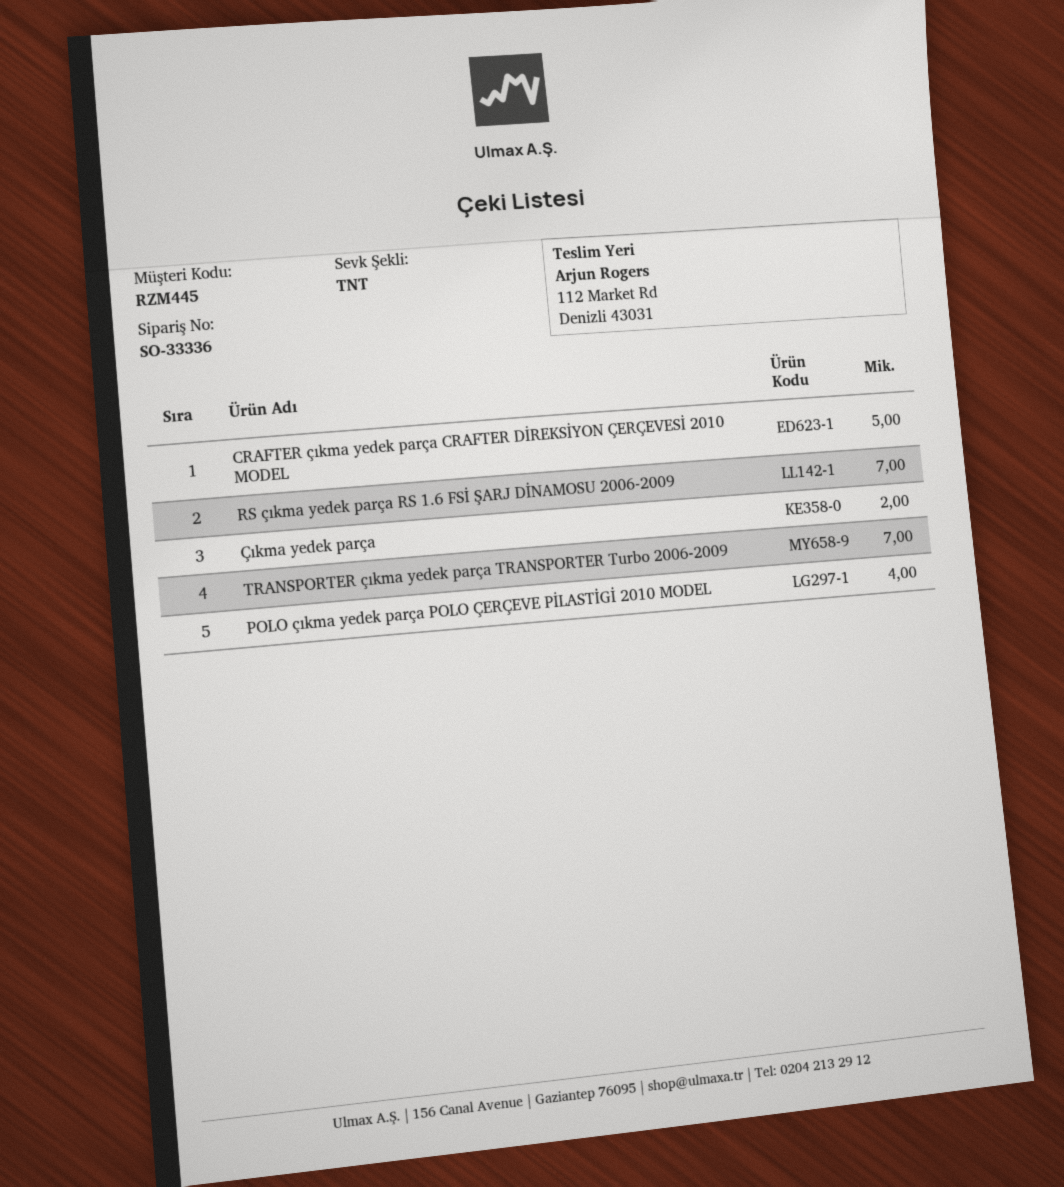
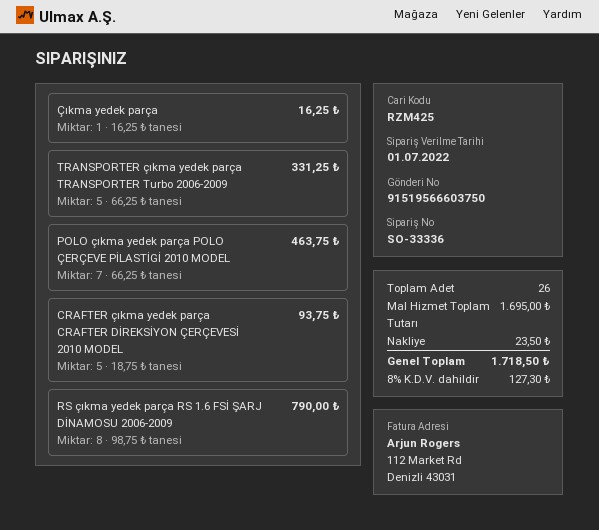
customer number: RZM445 -> RZM425
RS çıkma yedek parça RS 1.6 FSİ ŞARJ DİNAMOSU 2006-2009: 7 -> 8
Çıkma yedek parça: 2 -> 1
TRANSPORTER çıkma yedek parça TRANSPORTER Turbo 2006-2009: 7 -> 5
POLO çıkma yedek parça POLO ÇERÇEVE PİLASTİGİ 2010 MODEL: 4 -> 7

